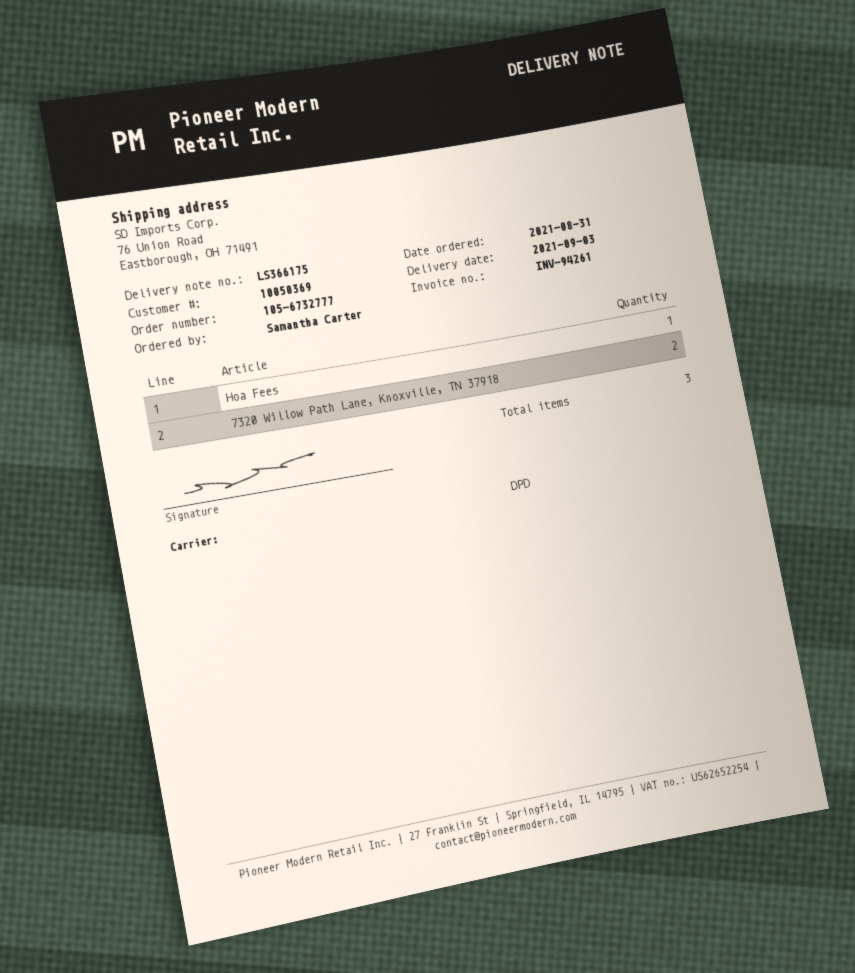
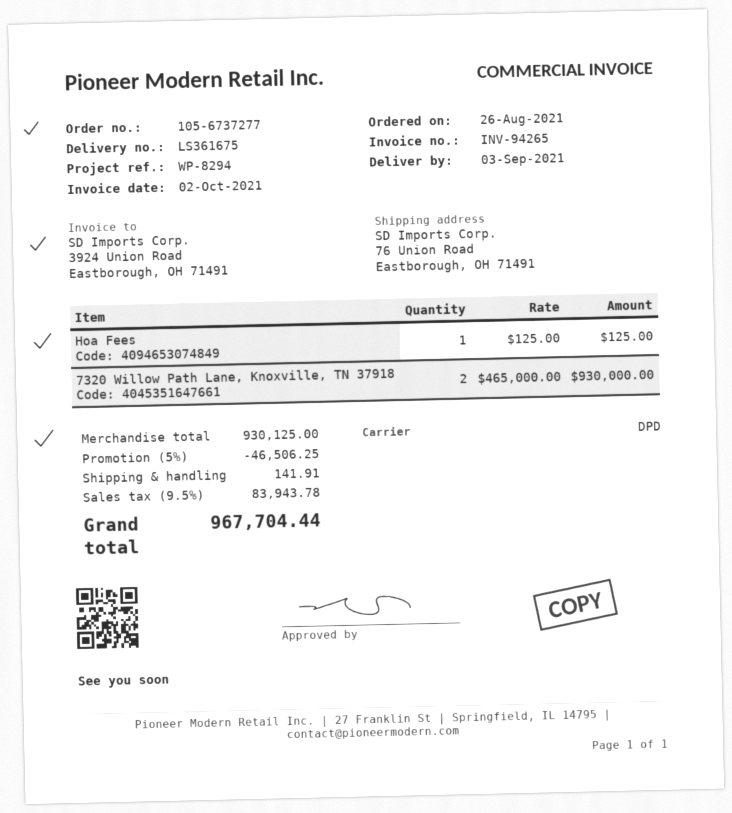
order number: 105-6732777 -> 105-6737277
order date: 2021-08-31 -> 2021-08-26
delivery note number: LS366175 -> LS361675
invoice number: INV-94261 -> INV-94265

